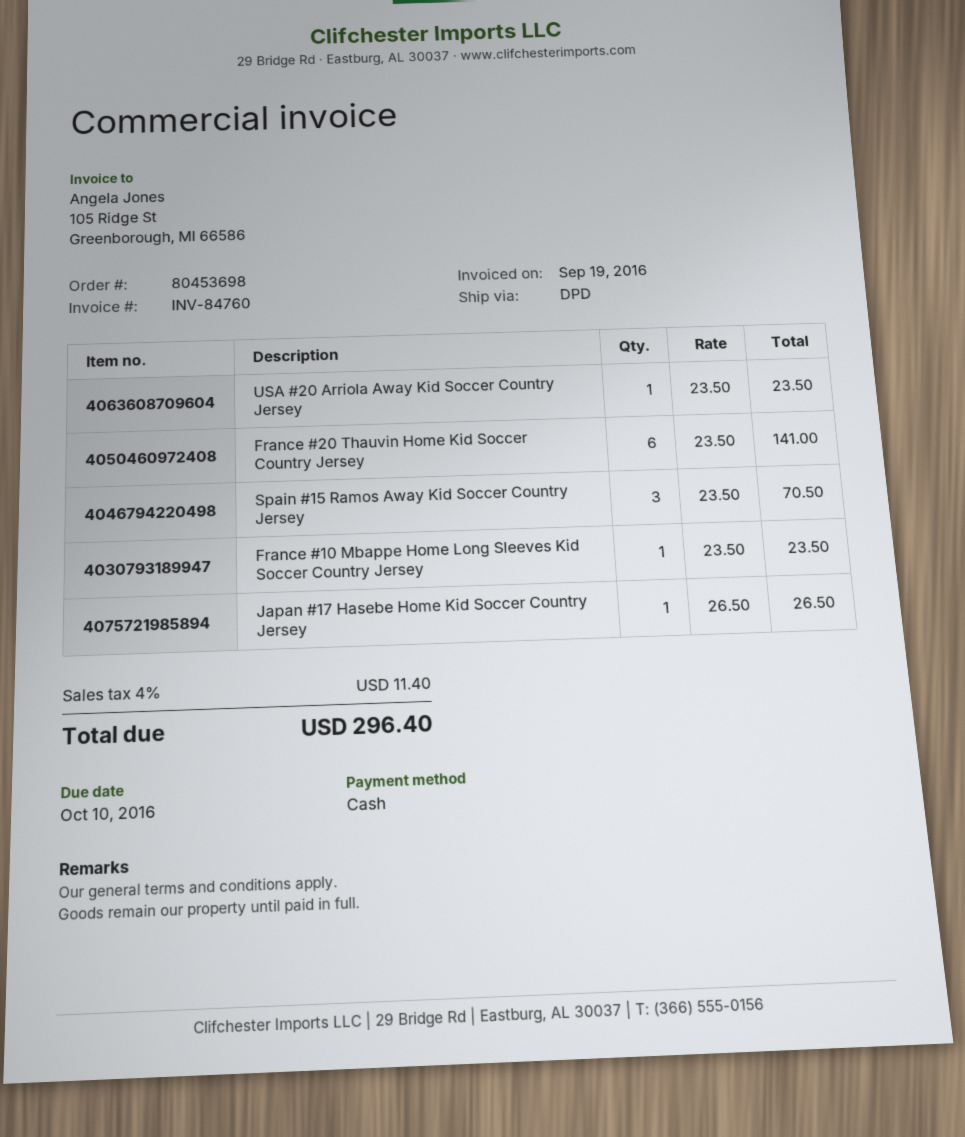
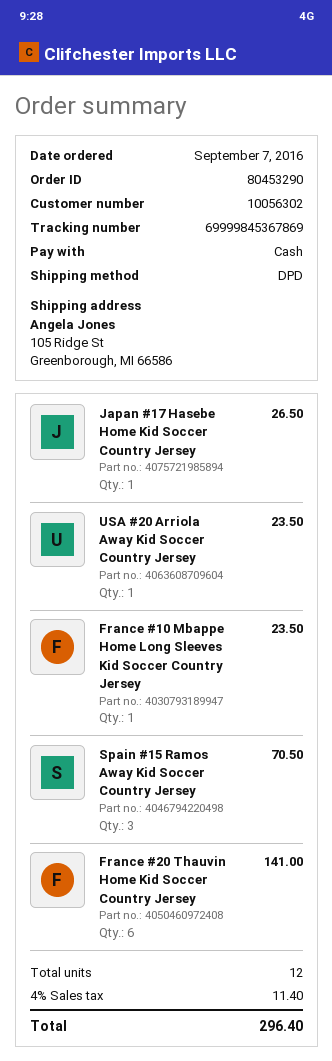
order number: 80453698 -> 80453290

